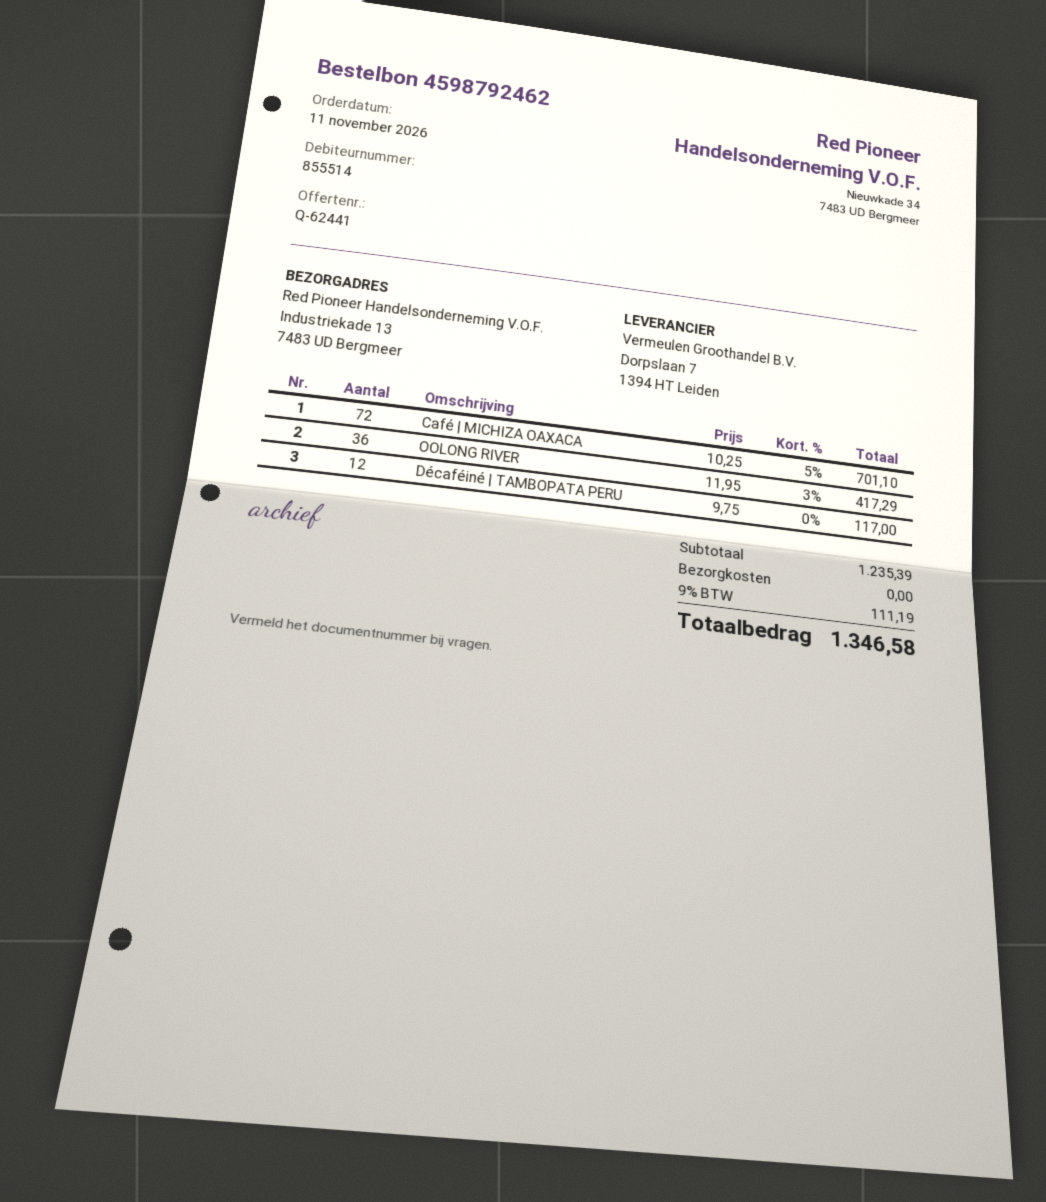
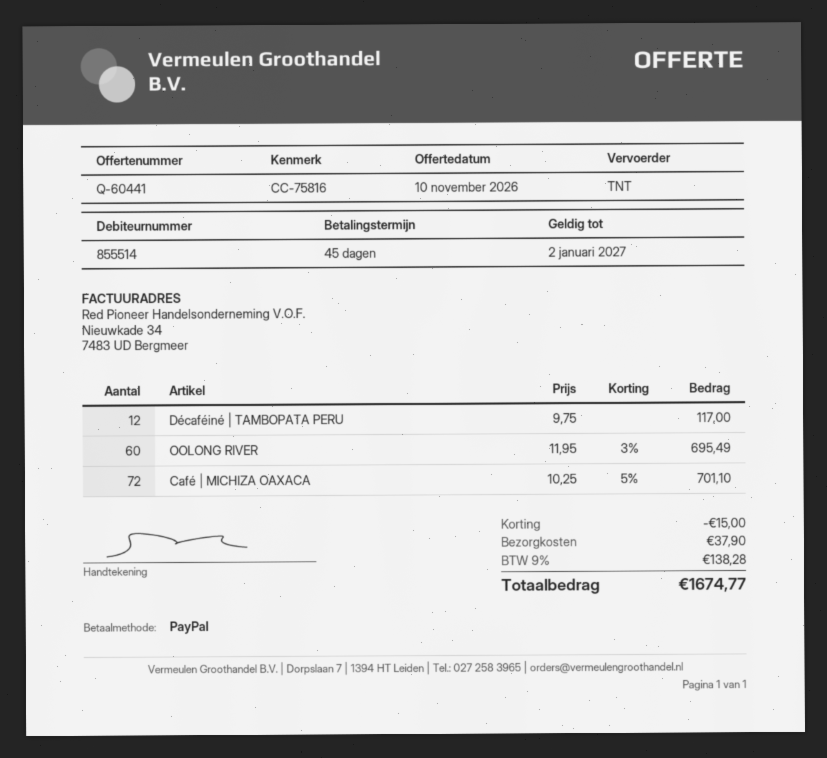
quote number: Q-62441 -> Q-60441
OOLONG RIVER: 36 x 11.95 - 3% = 417.29 -> 60 x 11.95 - 3% = 695.49
discount: none -> 15.00
shipping: 0.00 -> 37.90
tax: 9% = 111.19 -> 9% = 138.28
total: 1346.58 -> 1674.77

